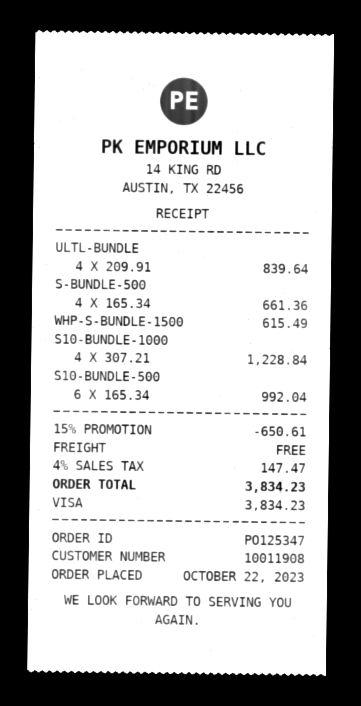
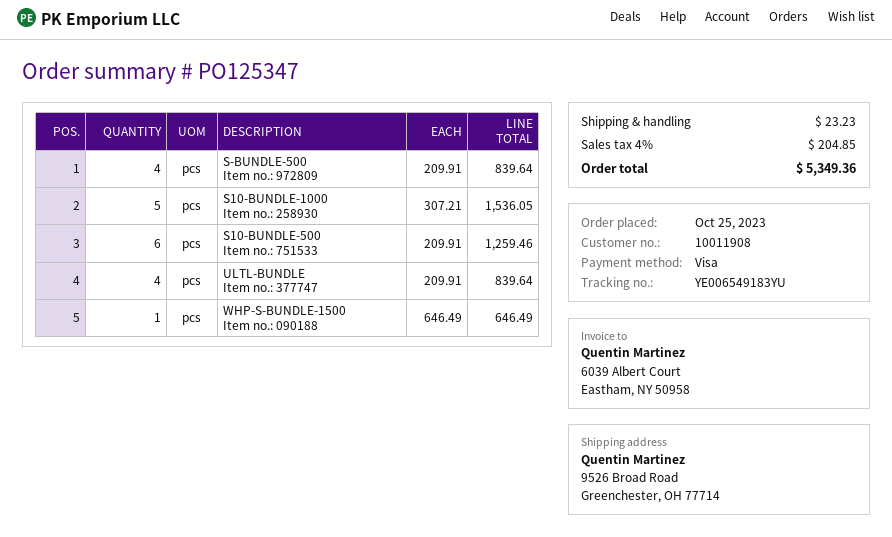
order date: 2023-10-22 -> 2023-10-25
S-BUNDLE-500: 4 x 165.34 = 661.36 -> 4 x 209.91 = 839.64
WHP-S-BUNDLE-1500: 1 x 615.49 = 615.49 -> 1 x 646.49 = 646.49
S10-BUNDLE-1000: 4 x 307.21 = 1228.84 -> 5 x 307.21 = 1536.05
S10-BUNDLE-500: 6 x 165.34 = 992.04 -> 6 x 209.91 = 1259.46
discount: 15% = 650.61 -> none
shipping: 0.00 -> 23.23
tax: 4% = 147.47 -> 4% = 204.85
total: 3834.23 -> 5349.36

